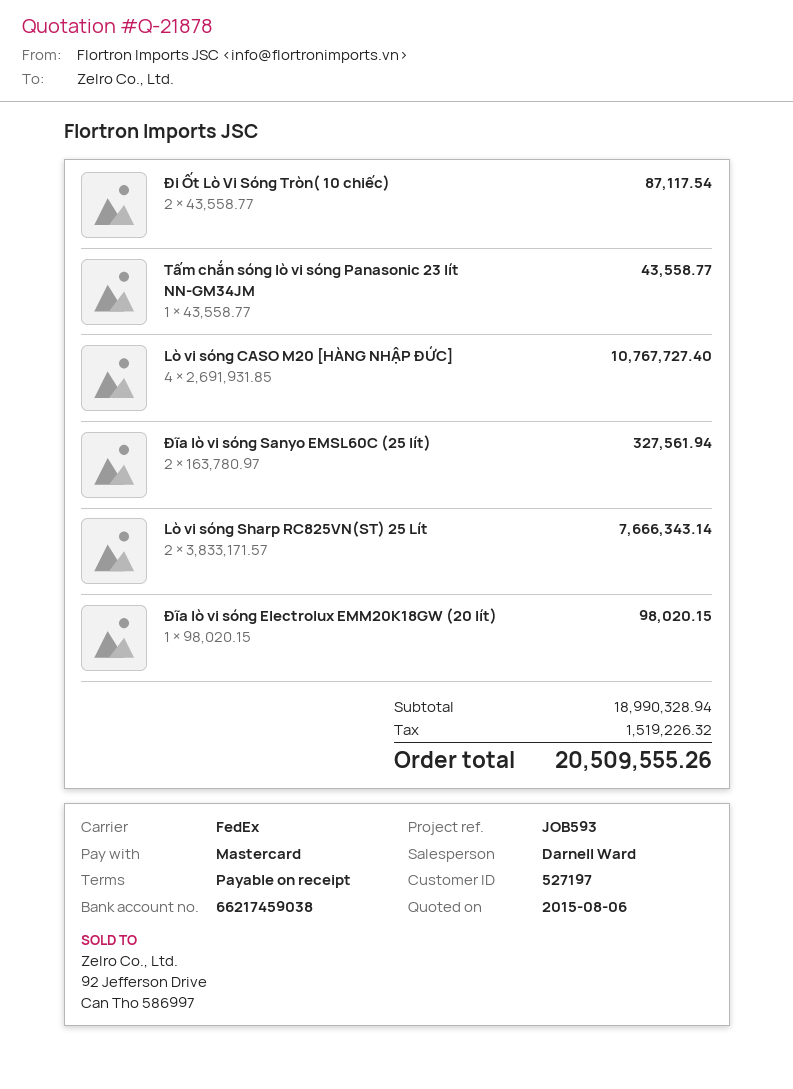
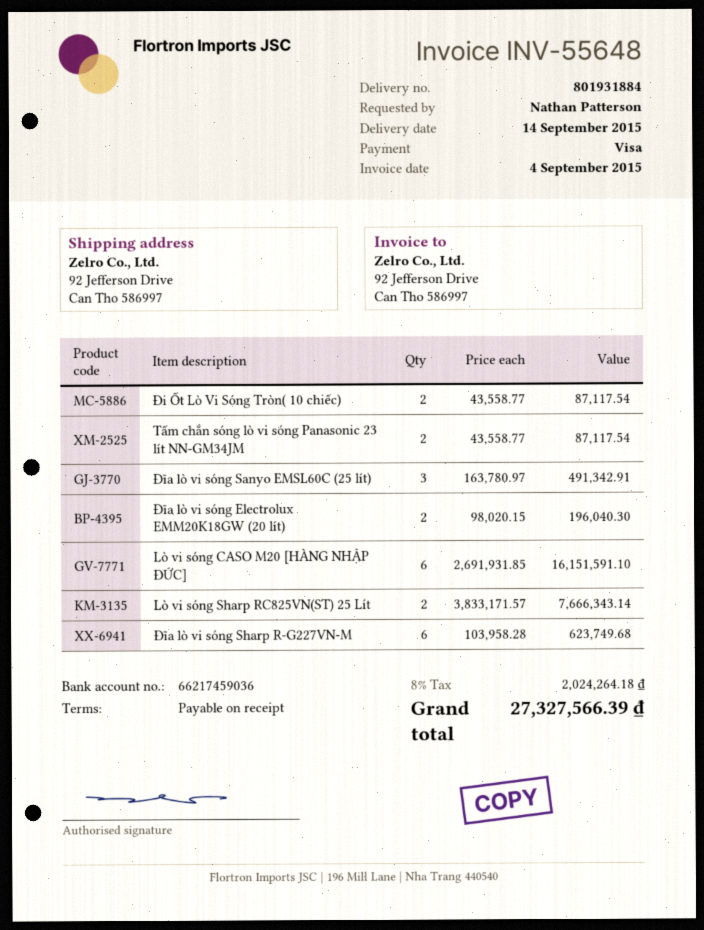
payment method: Mastercard -> Visa
bank account: 66217459038 -> 66217459036
Tấm chắn sóng lò vi sóng Panasonic 23 lít NN-GM34JM: 1 x 43558.77 = 43558.77 -> 2 x 43558.77 = 87117.54
Lò vi sóng CASO M20 [HÀNG NHẬP ĐỨC]: 4 x 2691931.85 = 10767727.40 -> 6 x 2691931.85 = 16151591.10
Đĩa lò vi sóng Sanyo EMSL60C (25 lít): 2 x 163780.97 = 327561.94 -> 3 x 163780.97 = 491342.91
Đĩa lò vi sóng Electrolux EMM20K18GW (20 lít): 1 x 98020.15 = 98020.15 -> 2 x 98020.15 = 196040.30
Đĩa lò vi sóng Sharp R-G227VN-M: none -> 6 x 103958.28 = 623749.68
tax: 1519226.32 -> 2024264.18
total: 20509555.26 -> 27327566.39

